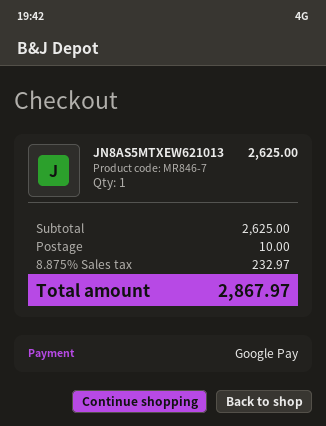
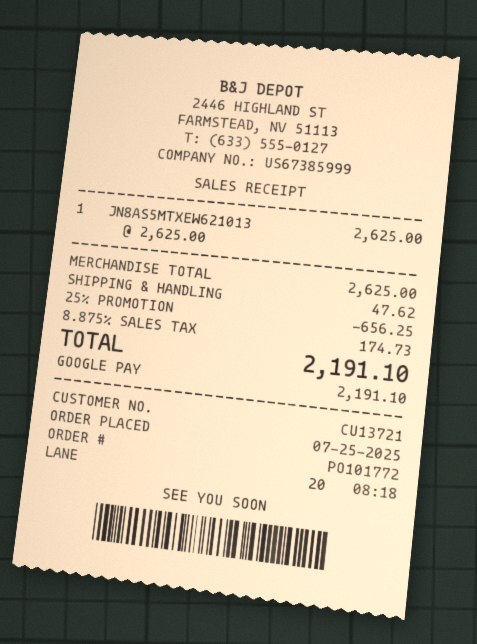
discount: none -> 25% = 656.25
shipping: 10.00 -> 47.62
tax: 8.875% = 232.97 -> 8.875% = 174.73
total: 2867.97 -> 2191.10

